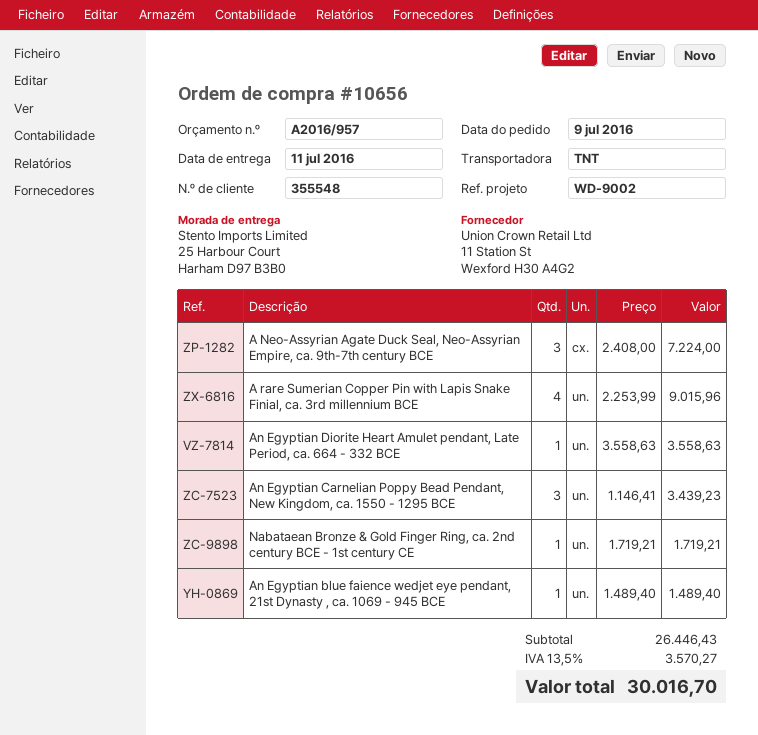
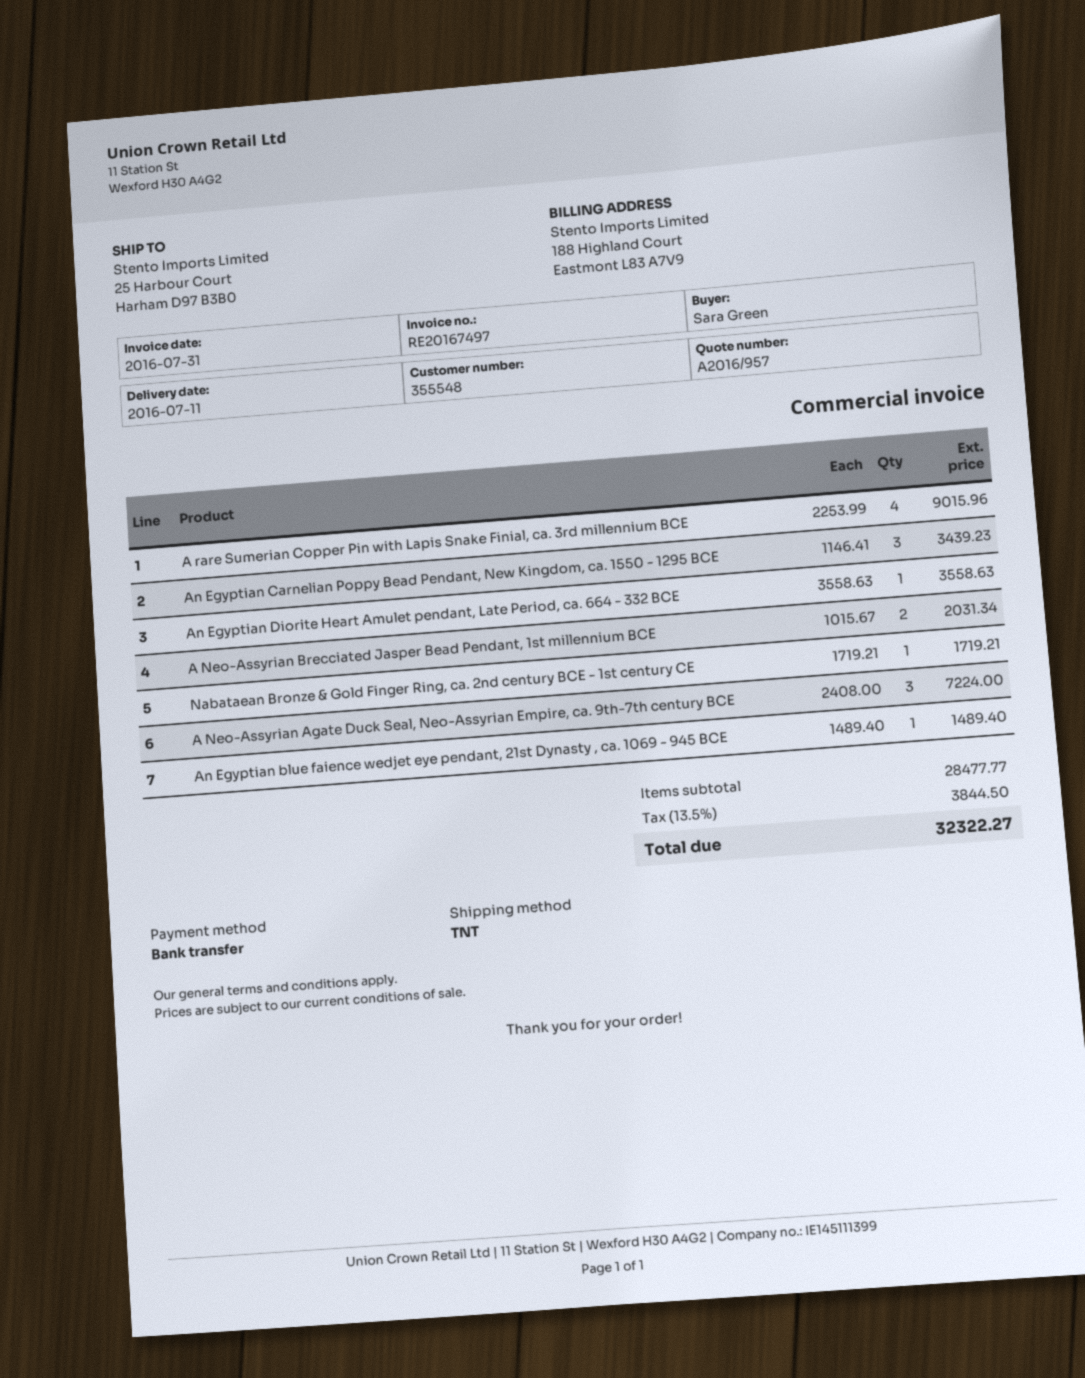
A Neo-Assyrian Brecciated Jasper Bead Pendant, 1st millennium BCE: none -> 2 x 1015.67 = 2031.34
subtotal: 26446.43 -> 28477.77
tax: 13.5% = 3570.27 -> 13.5% = 3844.50
total: 30016.70 -> 32322.27

